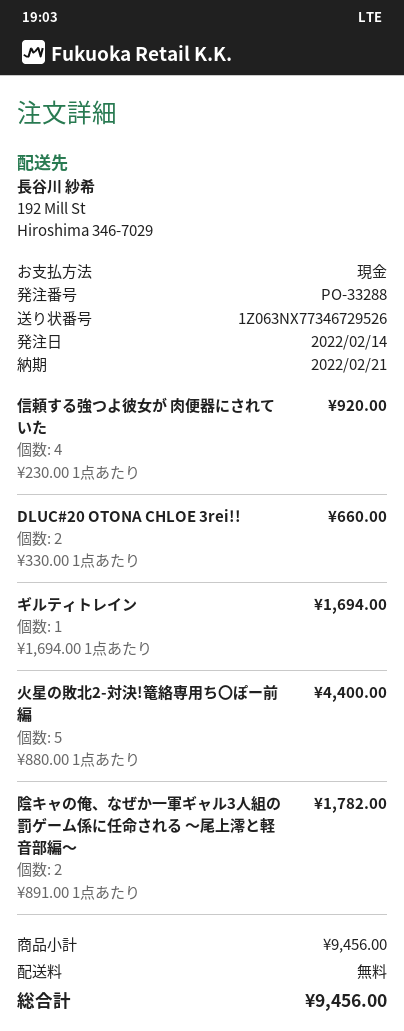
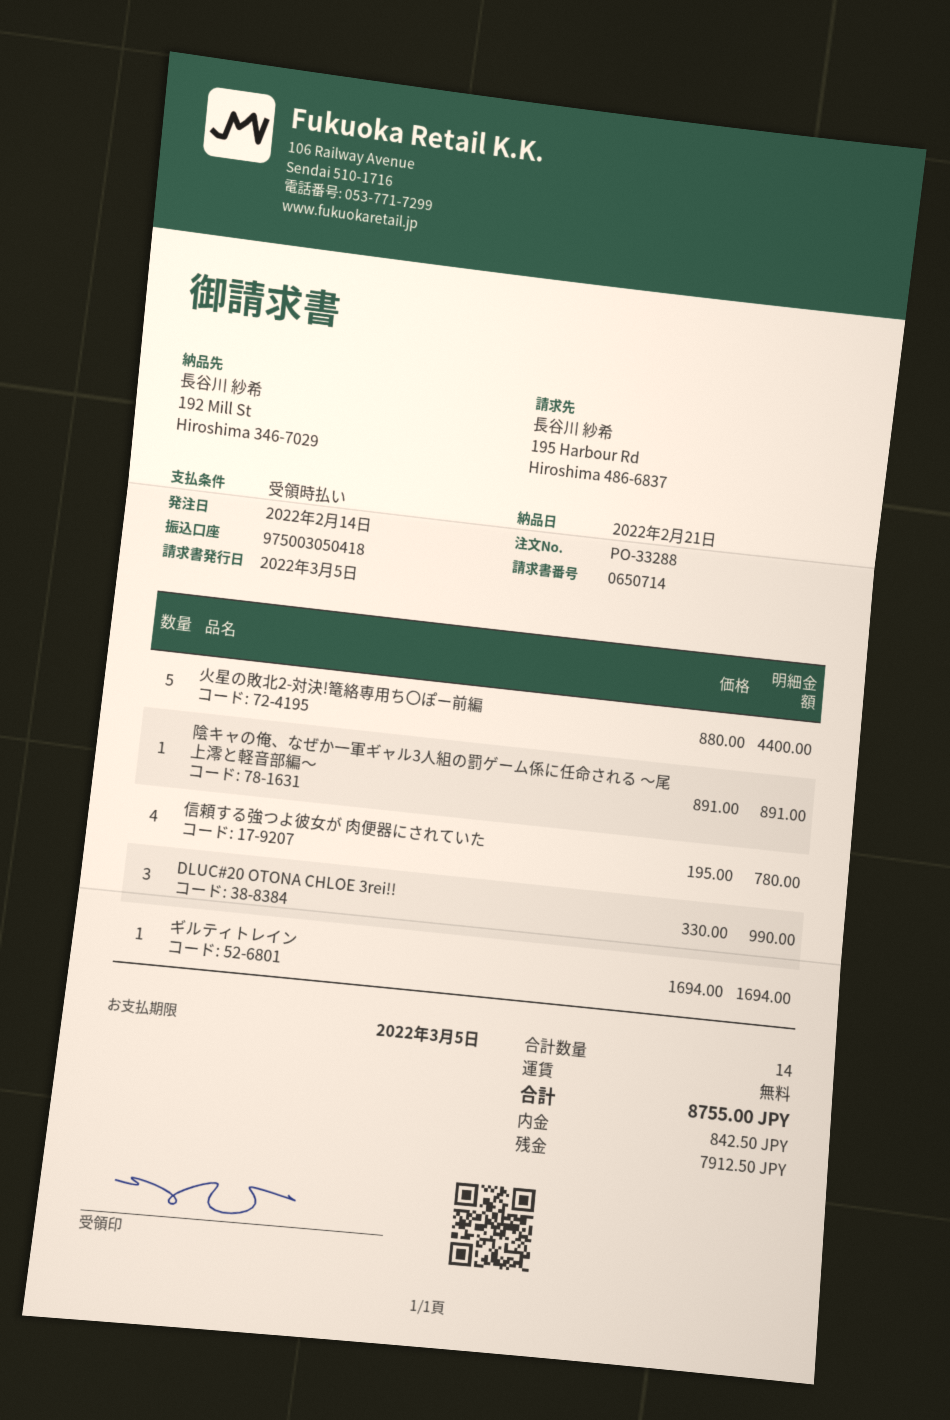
信頼する強つよ彼女が 肉便器にされていた: 4 x 230.00 = 920.00 -> 4 x 195.00 = 780.00
DLUC#20 OTONA CHLOE 3rei!!: 2 x 330.00 = 660.00 -> 3 x 330.00 = 990.00
陰キャの俺、なぜか一軍ギャル3人組の罰ゲーム係に任命される 〜尾上澪と軽音部編〜: 2 x 891.00 = 1782.00 -> 1 x 891.00 = 891.00
total: 9456.00 -> 8755.00

